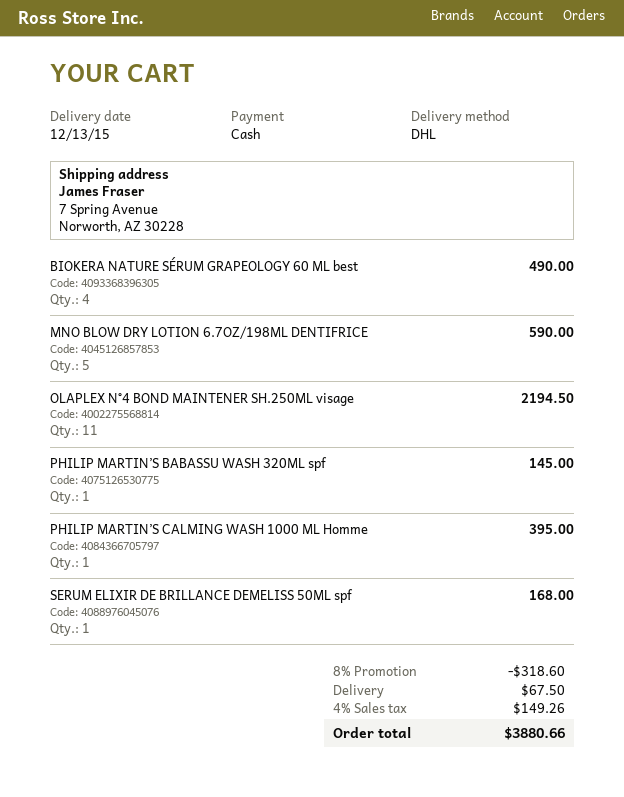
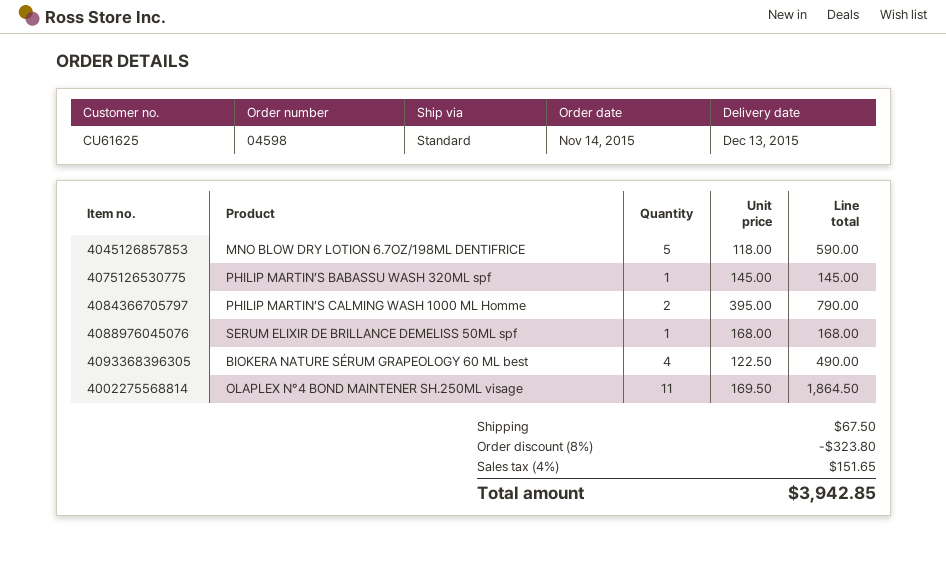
shipping method: DHL -> standard
OLAPLEX N°4 BOND MAINTENER SH.250ML visage: 11 for 2194.50 -> 11 for 1864.50
PHILIP MARTIN’S CALMING WASH 1000 ML Homme: 1 for 395.00 -> 2 for 790.00
discount: 8% = 318.60 -> 8% = 323.80
tax: 4% = 149.26 -> 4% = 151.65
total: 3880.66 -> 3942.85

